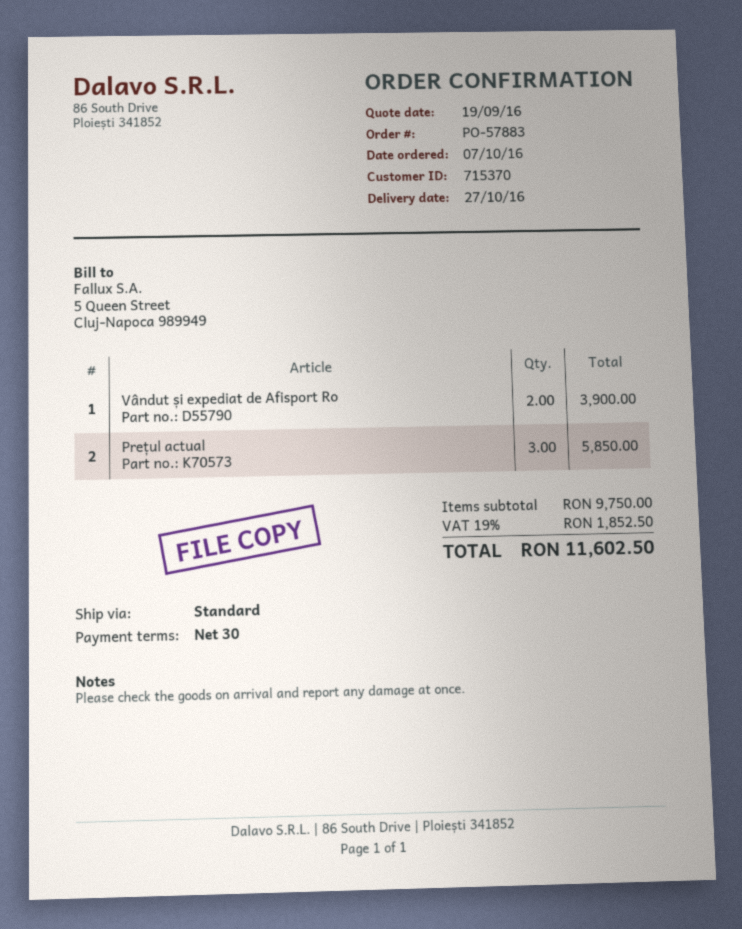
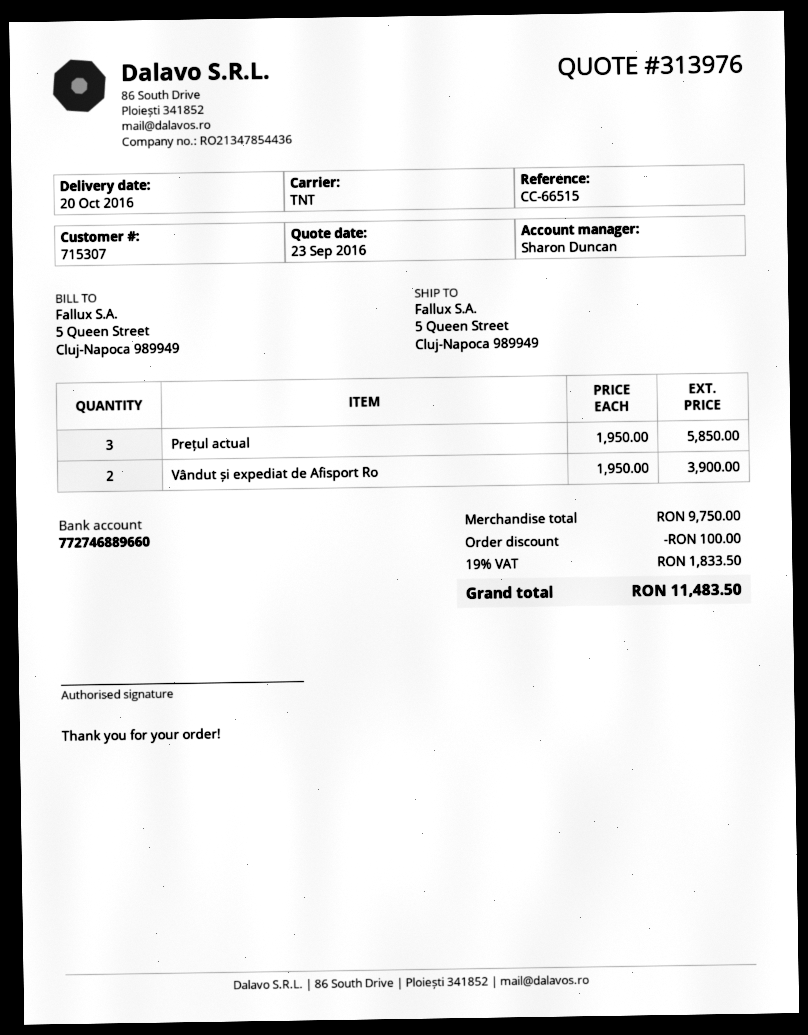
quote date: 2016-09-19 -> 2016-09-23
delivery date: 2016-10-27 -> 2016-10-20
customer number: 715370 -> 715307
shipping method: standard -> TNT
discount: none -> 100.00
tax: 19% = 1852.50 -> 19% = 1833.50
total: 11602.50 -> 11483.50

